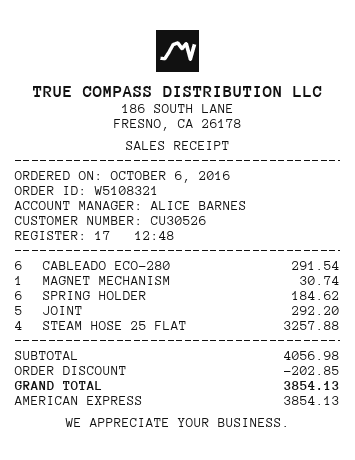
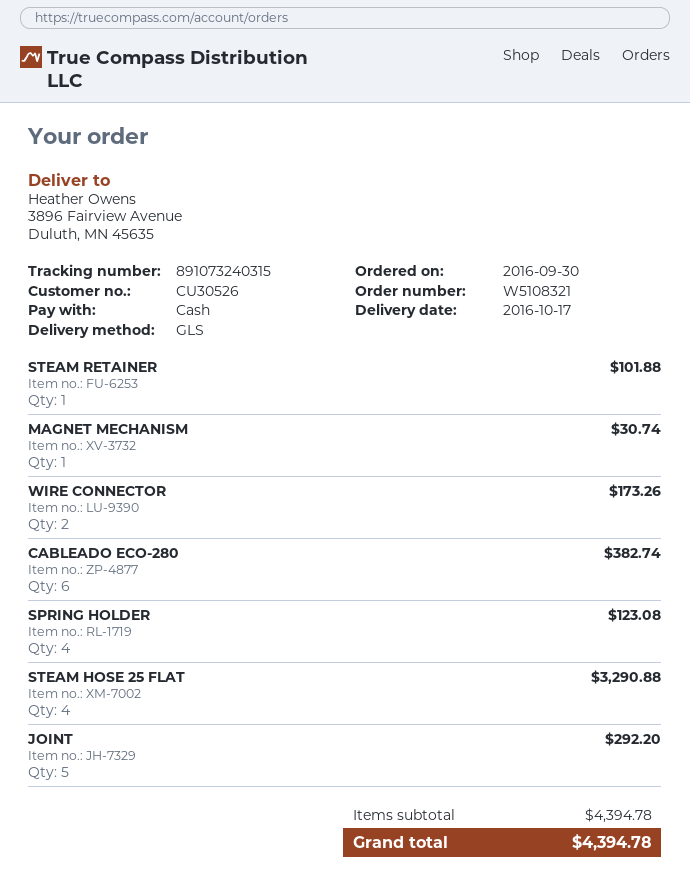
order date: 2016-10-06 -> 2016-09-30
payment method: American Express -> cash
CABLEADO ECO-280: 6 for 291.54 -> 6 for 382.74
SPRING HOLDER: 6 for 184.62 -> 4 for 123.08
STEAM HOSE 25 FLAT: 4 for 3257.88 -> 4 for 3290.88
STEAM RETAINER: none -> 1 for 101.88
WIRE CONNECTOR: none -> 2 for 173.26
subtotal: 4056.98 -> 4394.78
discount: 202.85 -> none
total: 3854.13 -> 4394.78

